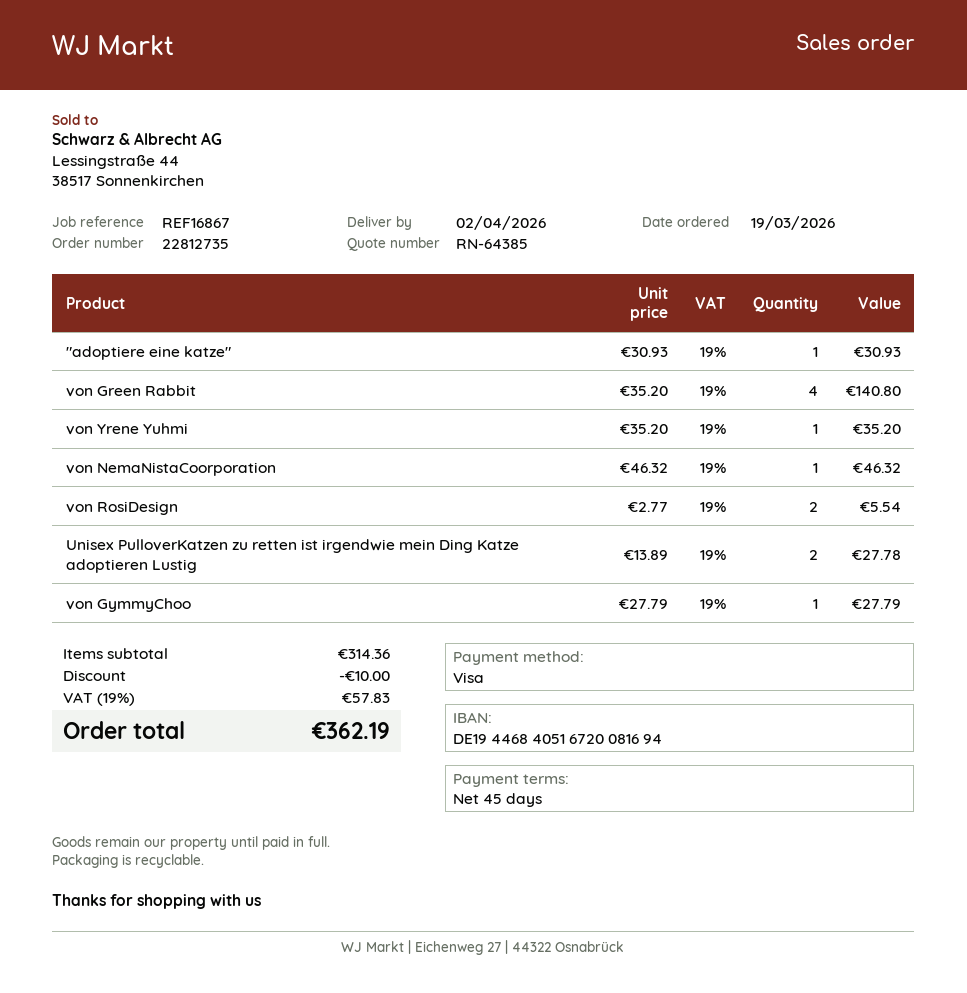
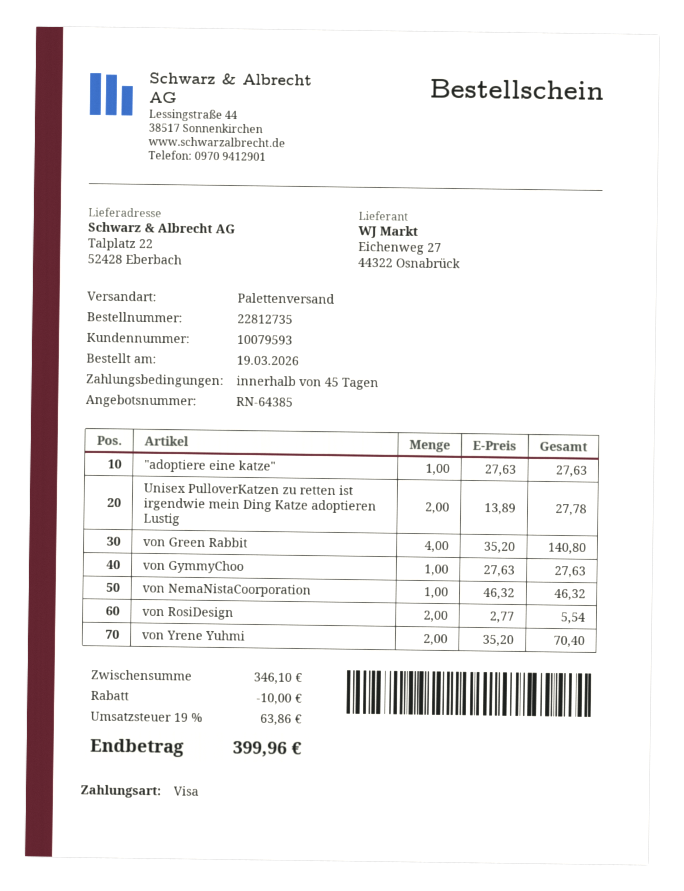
"adoptiere eine katze": 1 x 30.93 = 30.93 -> 1 x 27.63 = 27.63
von Yrene Yuhmi: 1 x 35.20 = 35.20 -> 2 x 35.20 = 70.40
von GymmyChoo: 1 x 27.79 = 27.79 -> 1 x 27.63 = 27.63
subtotal: 314.36 -> 346.10
tax: 19% = 57.83 -> 19% = 63.86
total: 362.19 -> 399.96

